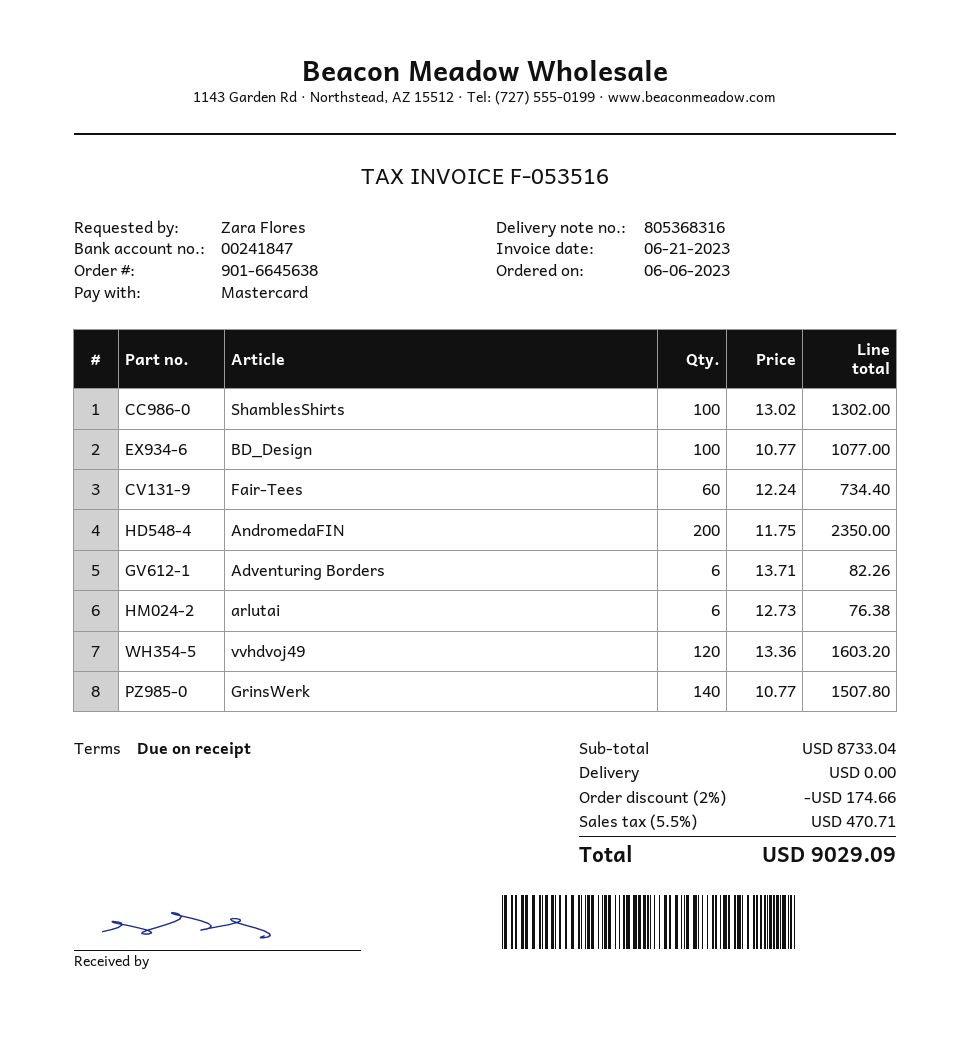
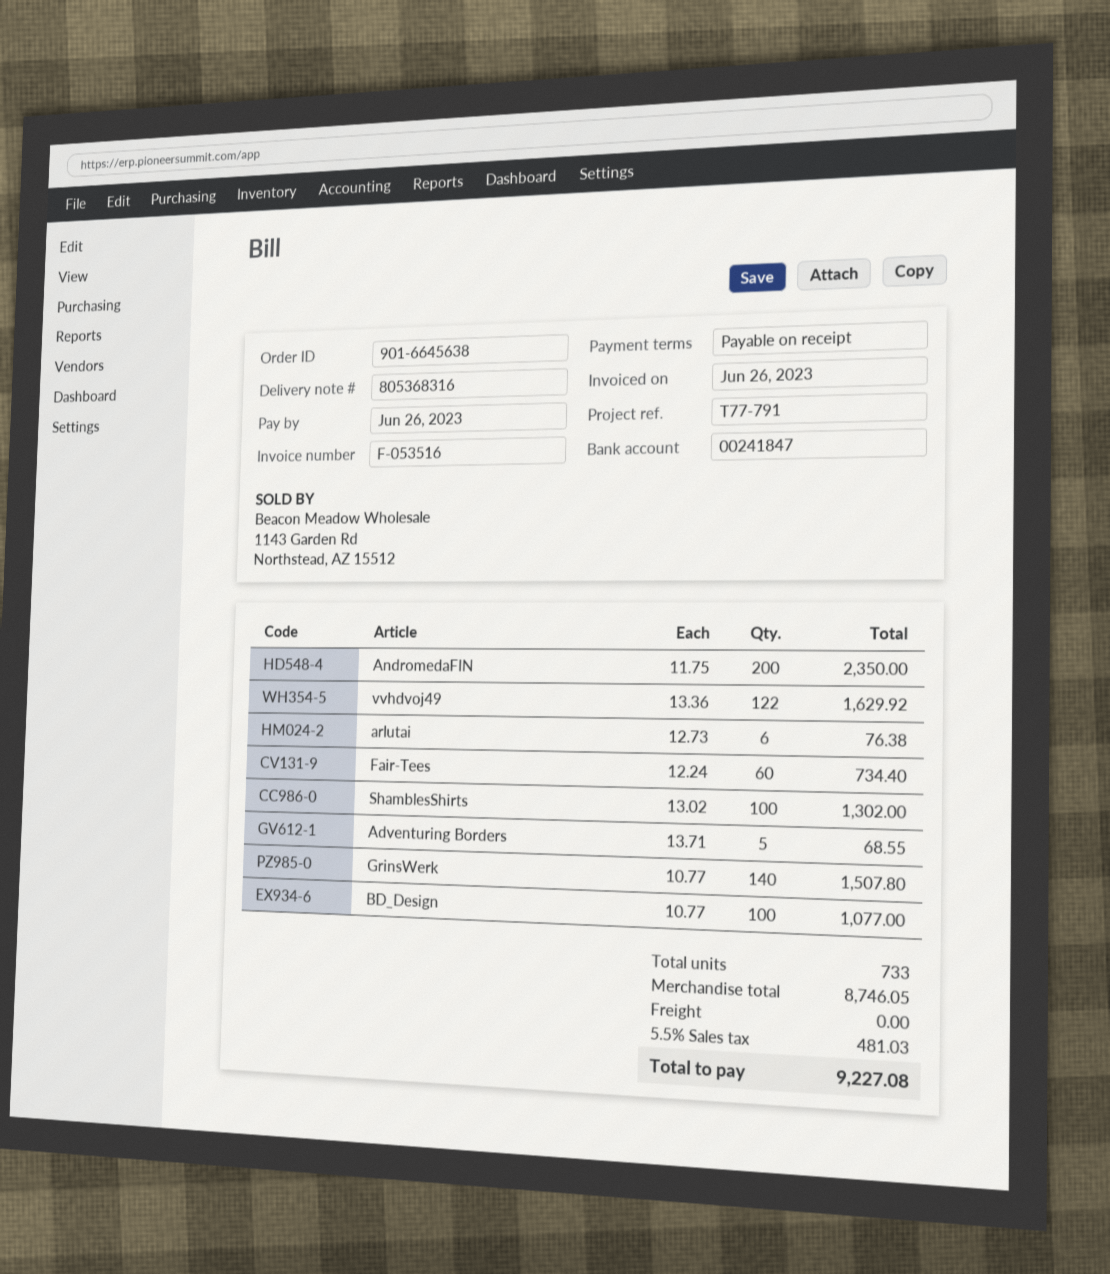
invoice date: 2023-06-21 -> 2023-06-26
Adventuring Borders: 6 x 13.71 = 82.26 -> 5 x 13.71 = 68.55
vvhdvoj49: 120 x 13.36 = 1603.20 -> 122 x 13.36 = 1629.92
subtotal: 8733.04 -> 8746.05
discount: 2% = 174.66 -> none
tax: 5.5% = 470.71 -> 5.5% = 481.03
total: 9029.09 -> 9227.08

